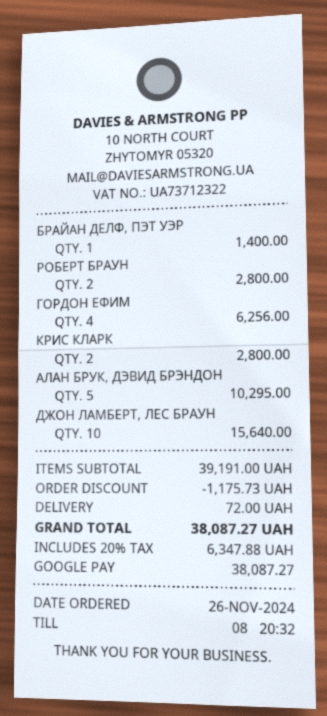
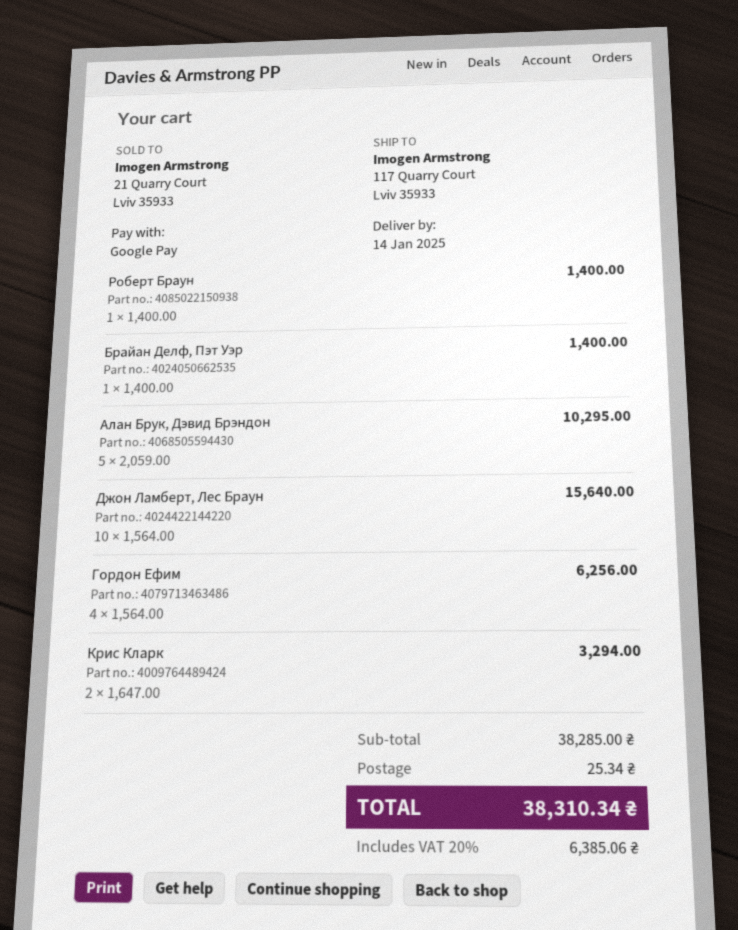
РОБЕРТ БРАУН: 2 for 2800.00 -> 1 for 1400.00
КРИС КЛАРК: 2 for 2800.00 -> 2 for 3294.00
subtotal: 39191.00 -> 38285.00
discount: 1175.73 -> none
shipping: 72.00 -> 25.34
tax: 20% = 6347.88 -> 20% = 6385.06
total: 38087.27 -> 38310.34

